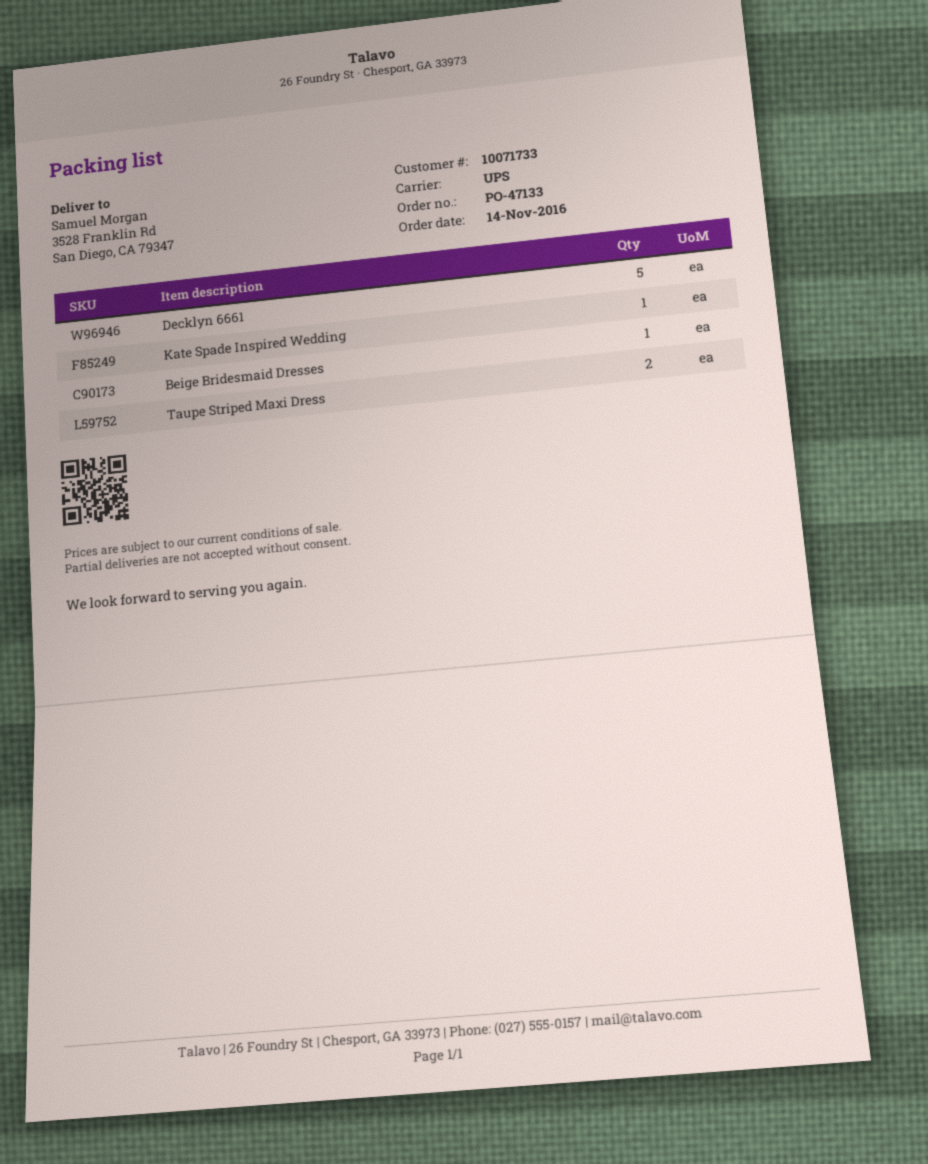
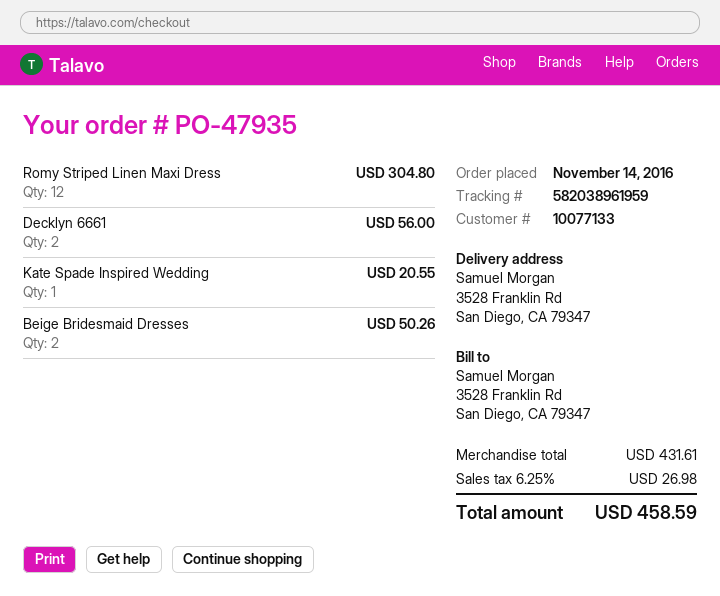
order number: PO-47133 -> PO-47935
customer number: 10071733 -> 10077133
Decklyn 6661: 5 -> 2
Beige Bridesmaid Dresses: 1 -> 2
Taupe Striped Maxi Dress: 2 -> none
Romy Striped Linen Maxi Dress: none -> 12

